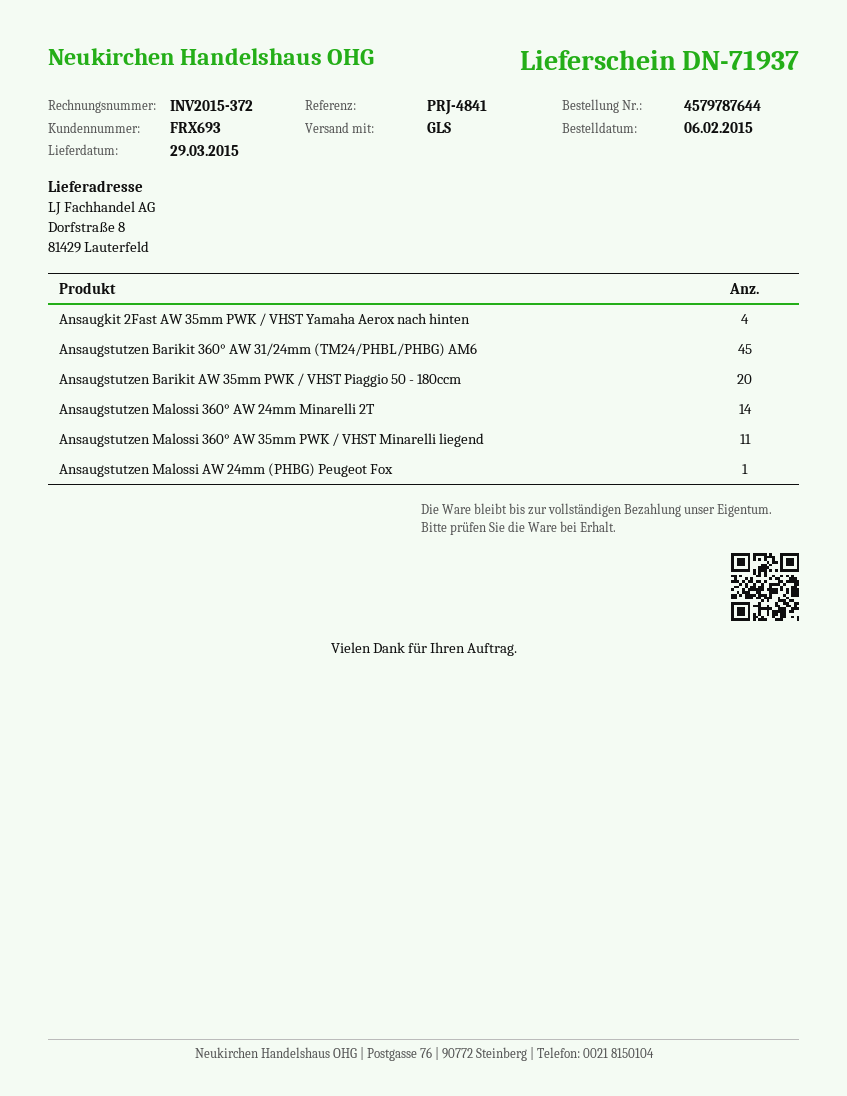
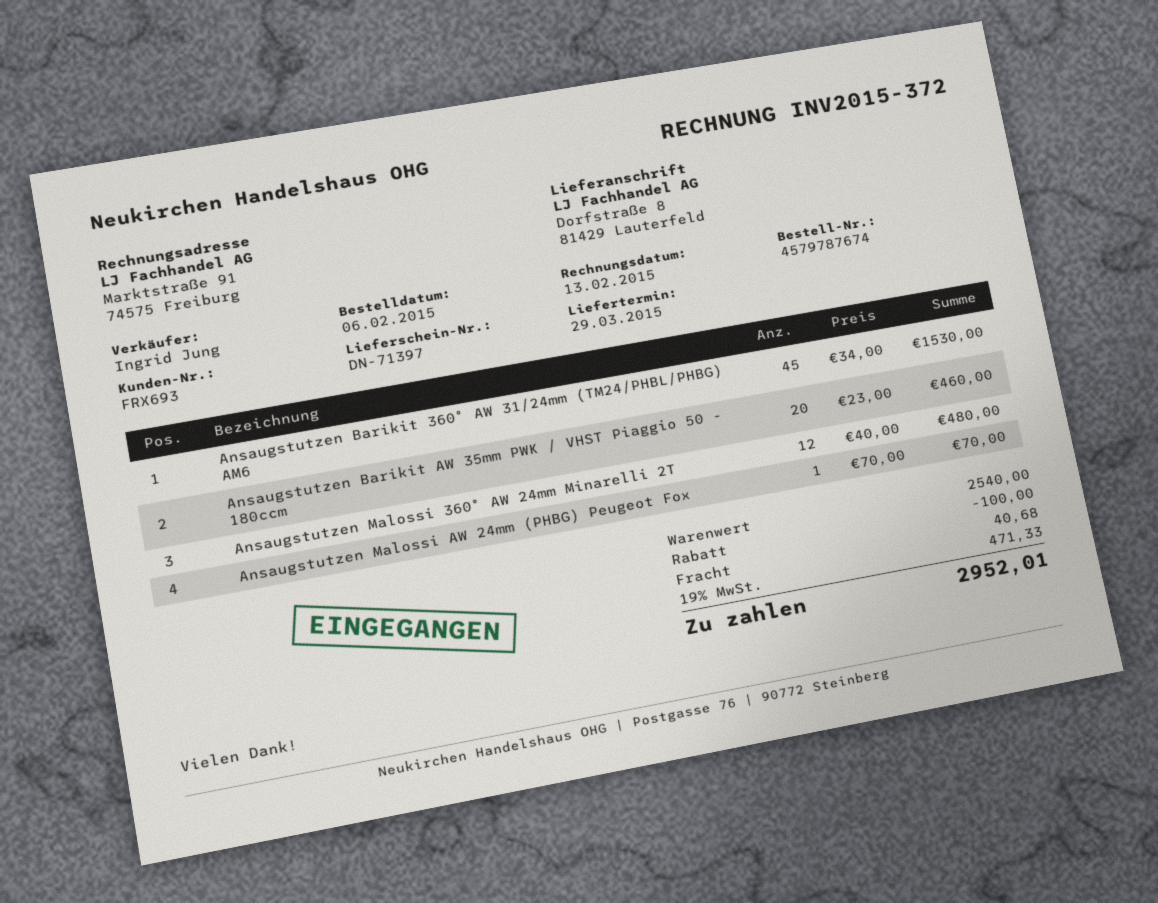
order number: 4579787644 -> 4579787674
delivery note number: DN-71937 -> DN-71397
Ansaugkit 2Fast AW 35mm PWK / VHST Yamaha Aerox nach hinten: 4 -> none
Ansaugstutzen Malossi 360° AW 24mm Minarelli 2T: 14 -> 12
Ansaugstutzen Malossi 360° AW 35mm PWK / VHST Minarelli liegend: 11 -> none

